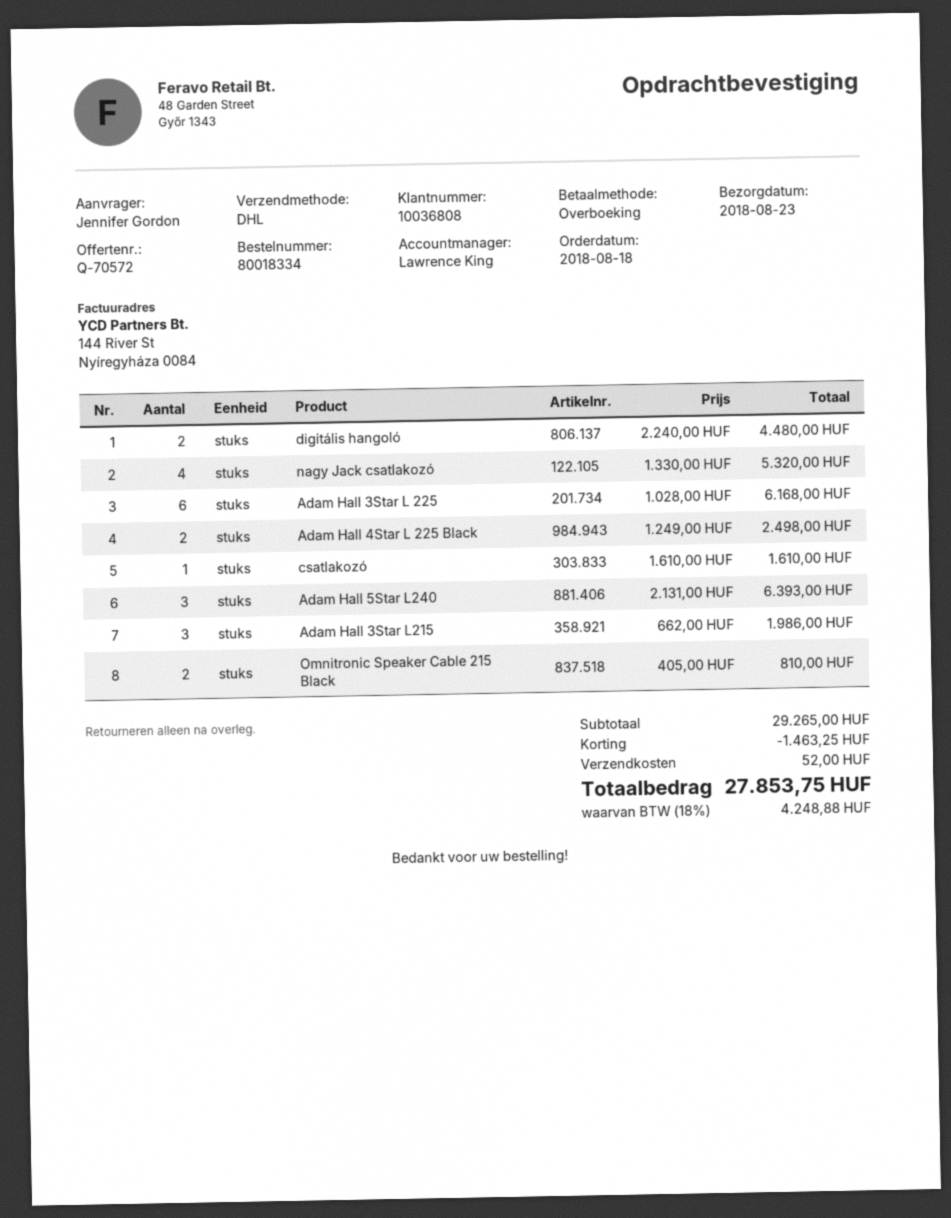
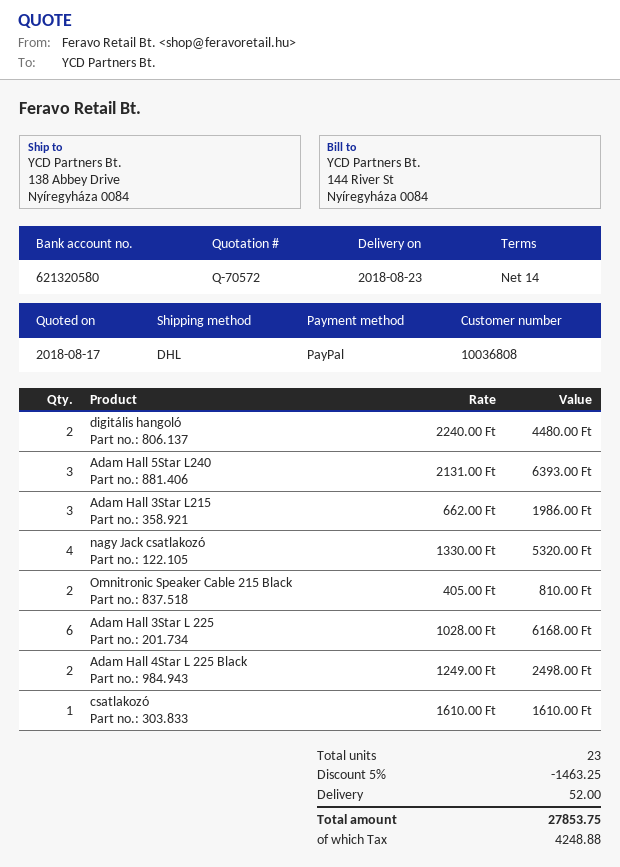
payment method: bank transfer -> PayPal

